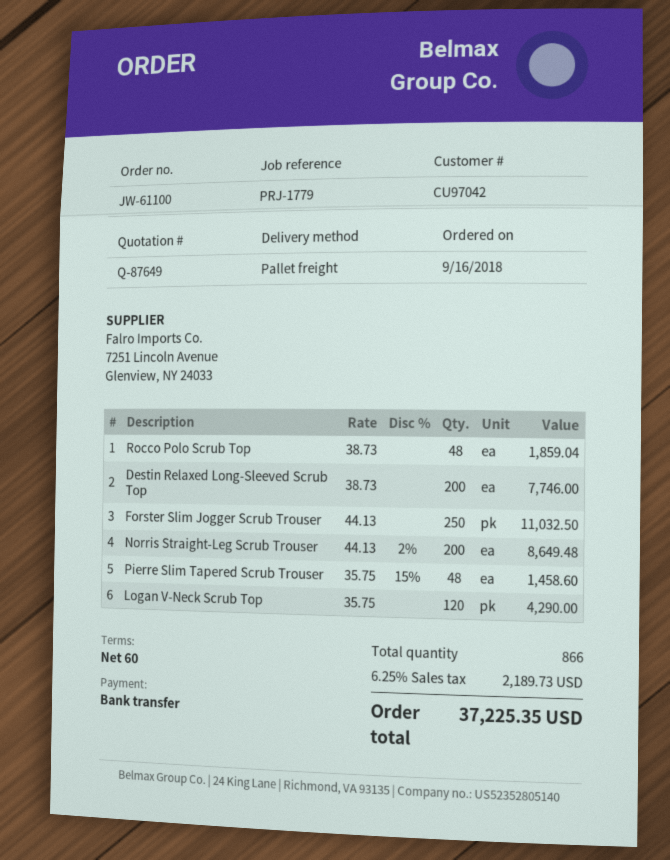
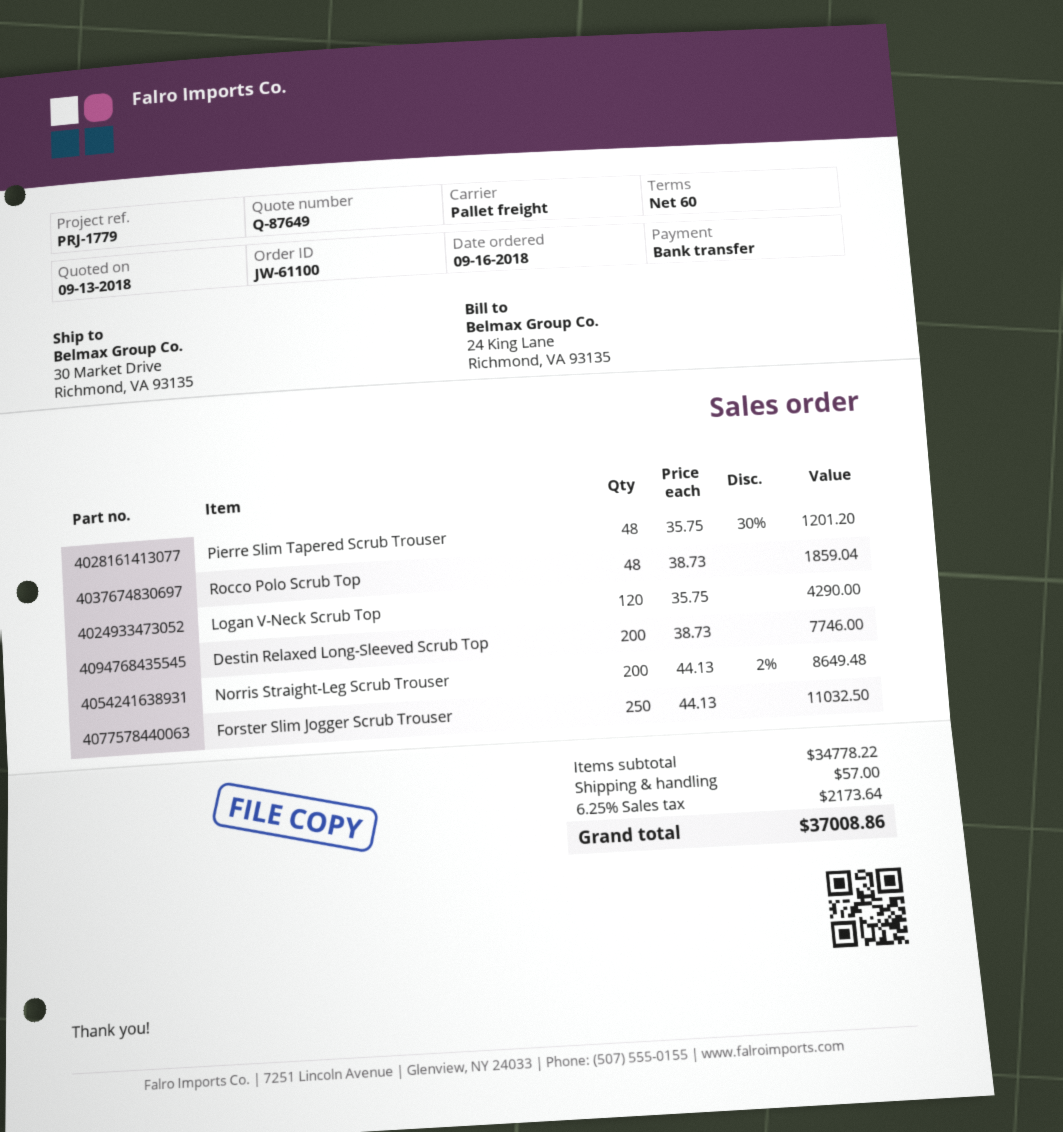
Pierre Slim Tapered Scrub Trouser: 48 x 35.75 - 15% = 1458.60 -> 48 x 35.75 - 30% = 1201.20
shipping: none -> 57.00
tax: 6.25% = 2189.73 -> 6.25% = 2173.64
total: 37225.35 -> 37008.86

